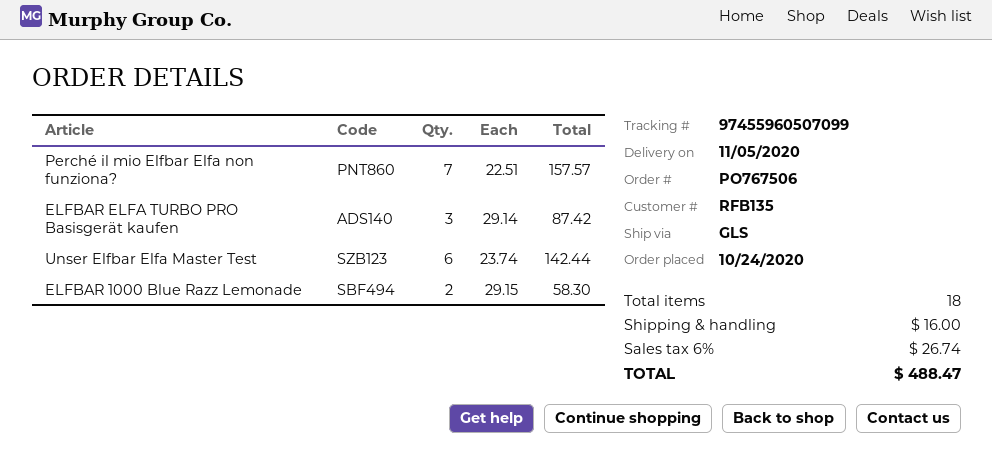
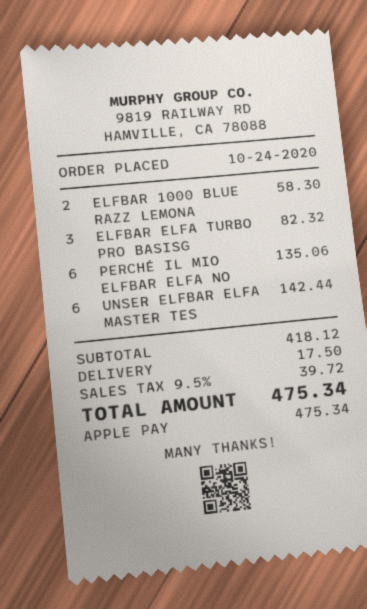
Perché il mio Elfbar Elfa non funziona?: 7 for 157.57 -> 6 for 135.06
ELFBAR ELFA TURBO PRO Basisgerät kaufen: 3 for 87.42 -> 3 for 82.32
shipping: 16.00 -> 17.50
tax: 6% = 26.74 -> 9.5% = 39.72
total: 488.47 -> 475.34

